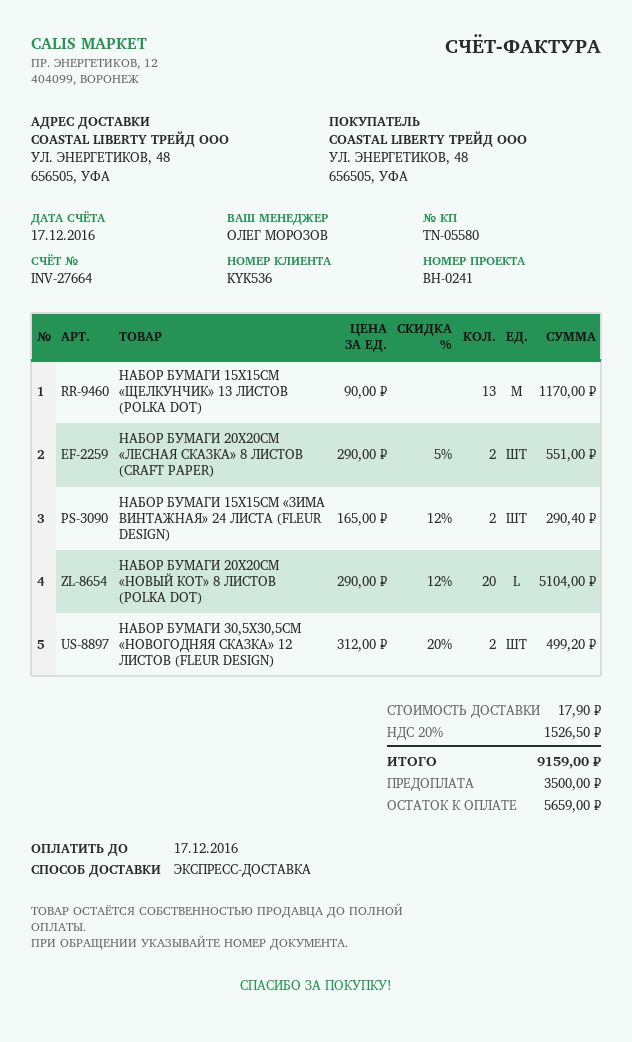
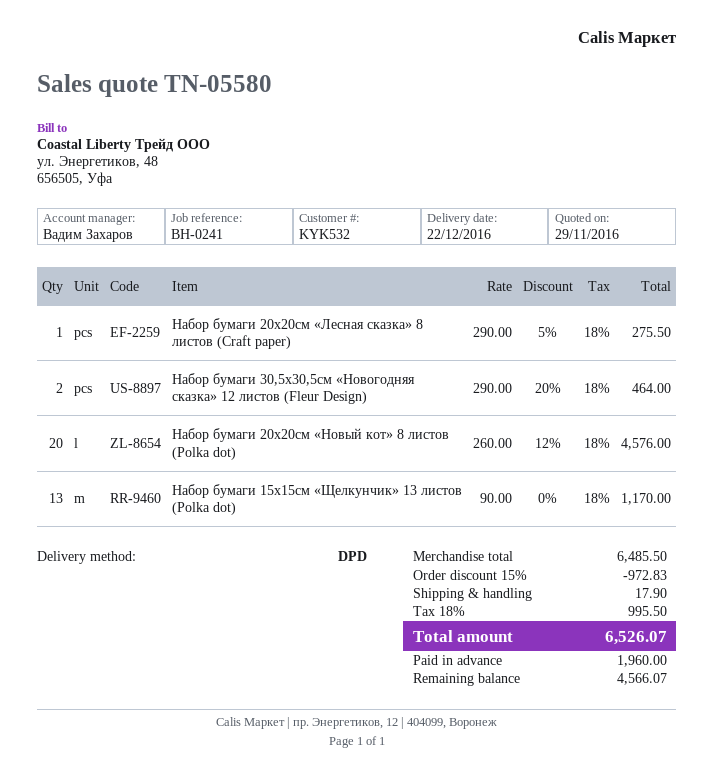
customer number: KYK536 -> KYK532
sales rep: ОЛЕГ МОРОЗОВ -> Вадим Захаров
shipping method: express -> DPD
НАБОР БУМАГИ 20Х20СМ «ЛЕСНАЯ СКАЗКА» 8 ЛИСТОВ (CRAFT PAPER): 2 x 290.00 - 5% = 551.00 -> 1 x 290.00 - 5% = 275.50
НАБОР БУМАГИ 15Х15СМ «ЗИМА ВИНТАЖНАЯ» 24 ЛИСТА (FLEUR DESIGN): 2 x 165.00 - 12% = 290.40 -> none
НАБОР БУМАГИ 20Х20СМ «НОВЫЙ КОТ» 8 ЛИСТОВ (POLKA DOT): 20 x 290.00 - 12% = 5104.00 -> 20 x 260.00 - 12% = 4576.00
НАБОР БУМАГИ 30,5Х30,5СМ «НОВОГОДНЯЯ СКАЗКА» 12 ЛИСТОВ (FLEUR DESIGN): 2 x 312.00 - 20% = 499.20 -> 2 x 290.00 - 20% = 464.00
discount: none -> 15% = 972.83
tax: 20% = 1526.50 -> 18% = 995.50
total: 9159.00 -> 6526.07
deposit: 3500.00 -> 1960.00
balance: 5659.00 -> 4566.07

